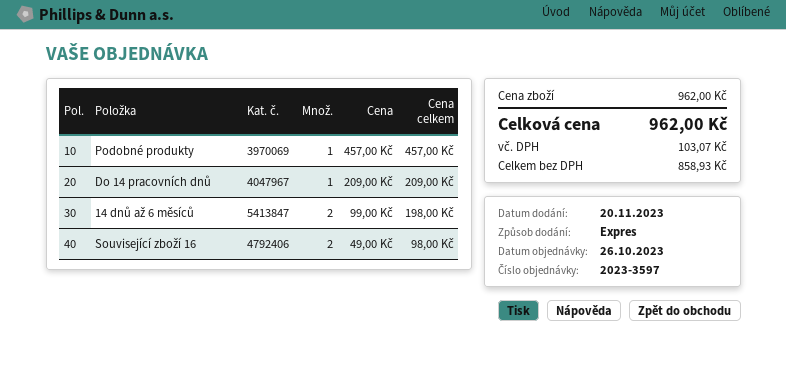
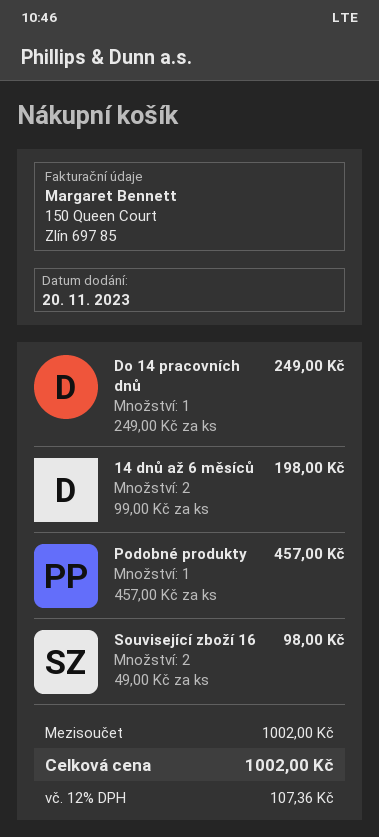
Do 14 pracovních dnů: 1 x 209.00 = 209.00 -> 1 x 249.00 = 249.00
subtotal: 962.00 -> 1002.00
tax: 103.07 -> 107.36
total: 962.00 -> 1002.00

